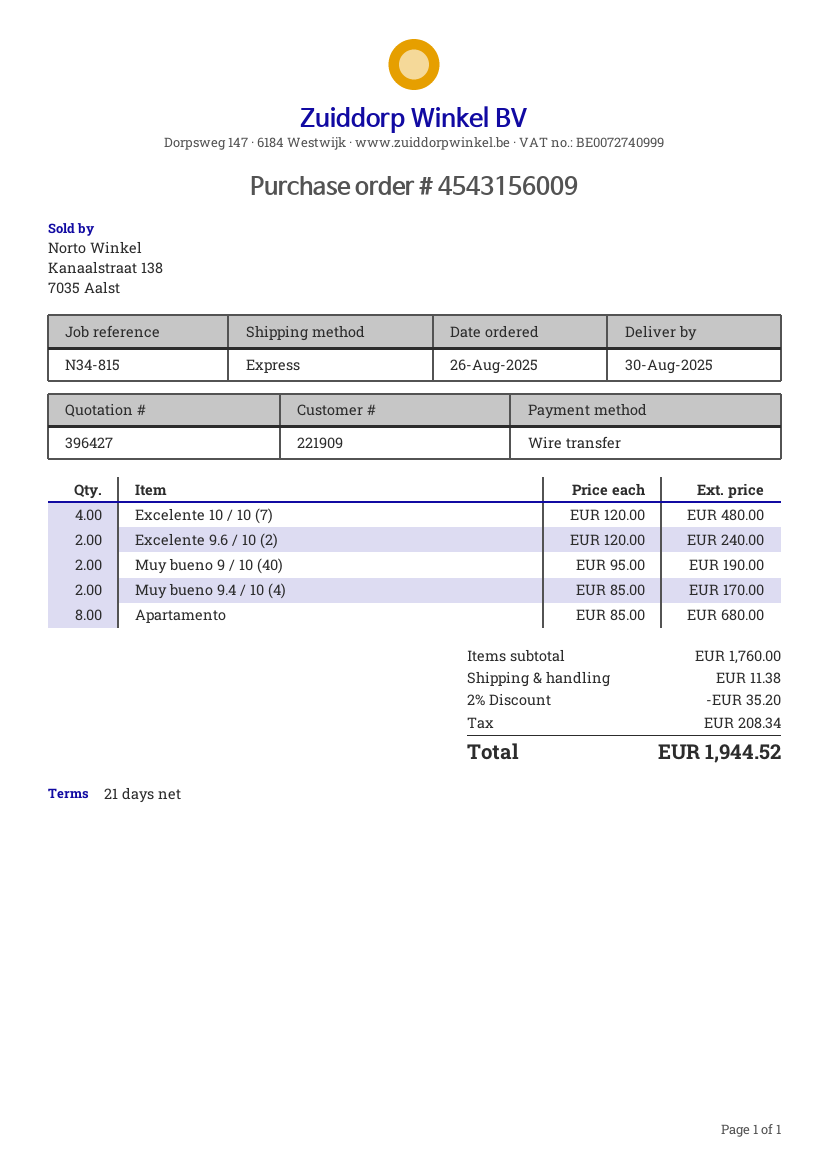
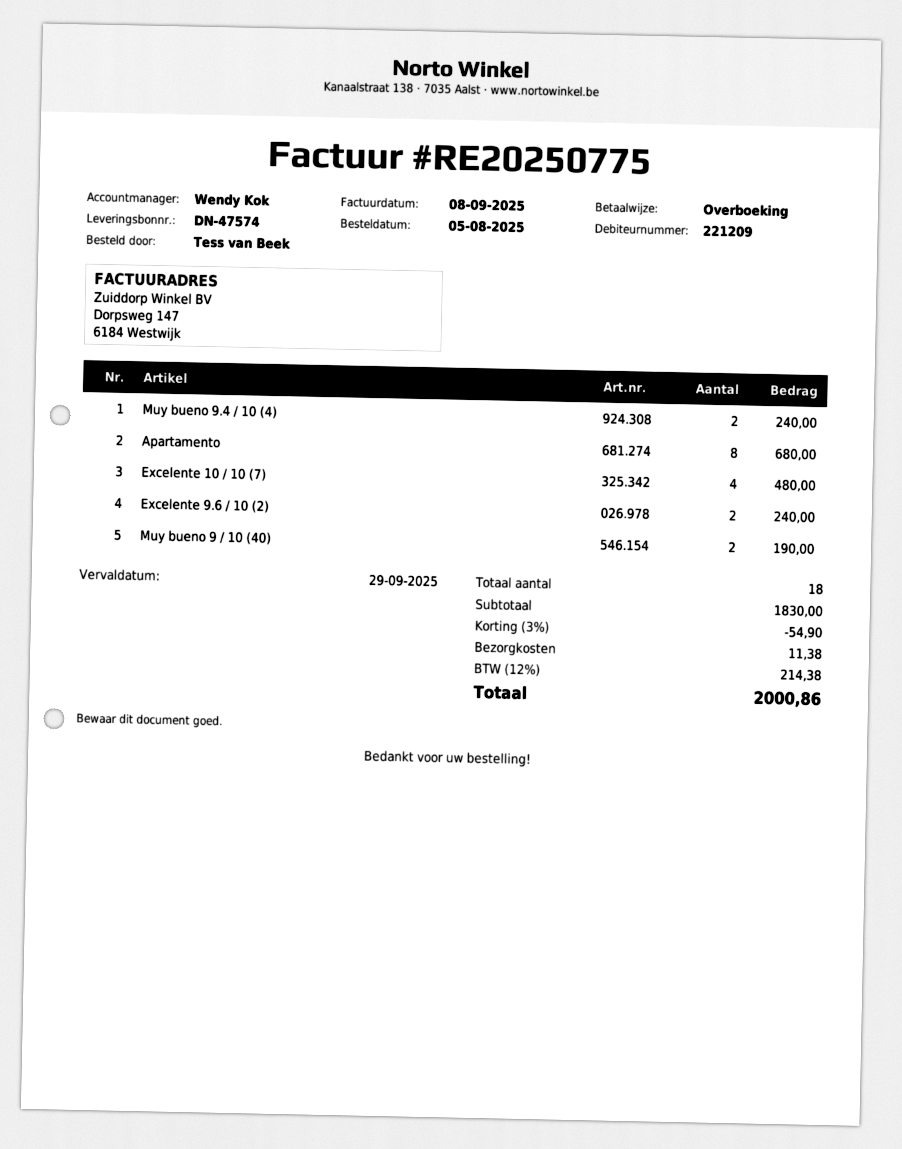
order date: 2025-08-26 -> 2025-08-05
customer number: 221909 -> 221209
Muy bueno 9.4 / 10 (4): 2 for 170.00 -> 2 for 240.00
subtotal: 1760.00 -> 1830.00
discount: 2% = 35.20 -> 3% = 54.90
tax: 208.34 -> 214.38
total: 1944.52 -> 2000.86

